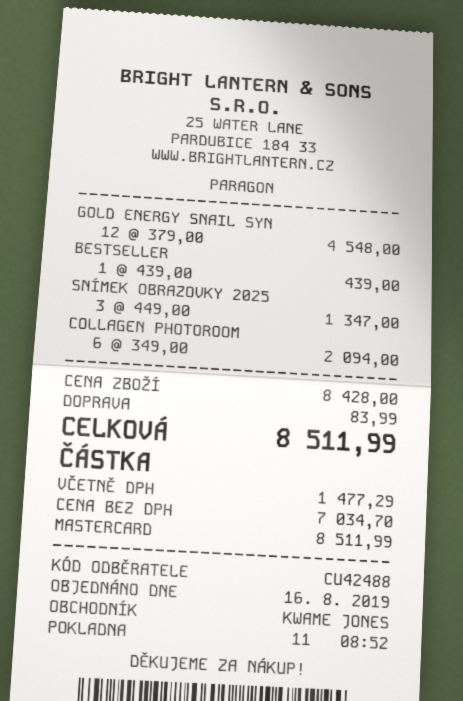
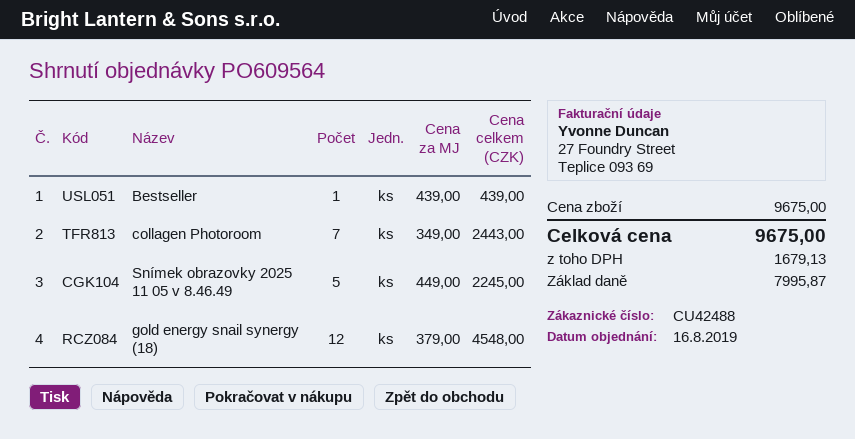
SNÍMEK OBRAZOVKY 2025: 3 x 449.00 = 1347.00 -> 5 x 449.00 = 2245.00
COLLAGEN PHOTOROOM: 6 x 349.00 = 2094.00 -> 7 x 349.00 = 2443.00
subtotal: 8428.00 -> 9675.00
shipping: 83.99 -> none
net: 7034.70 -> 7995.87
tax: 1477.29 -> 1679.13
total: 8511.99 -> 9675.00

